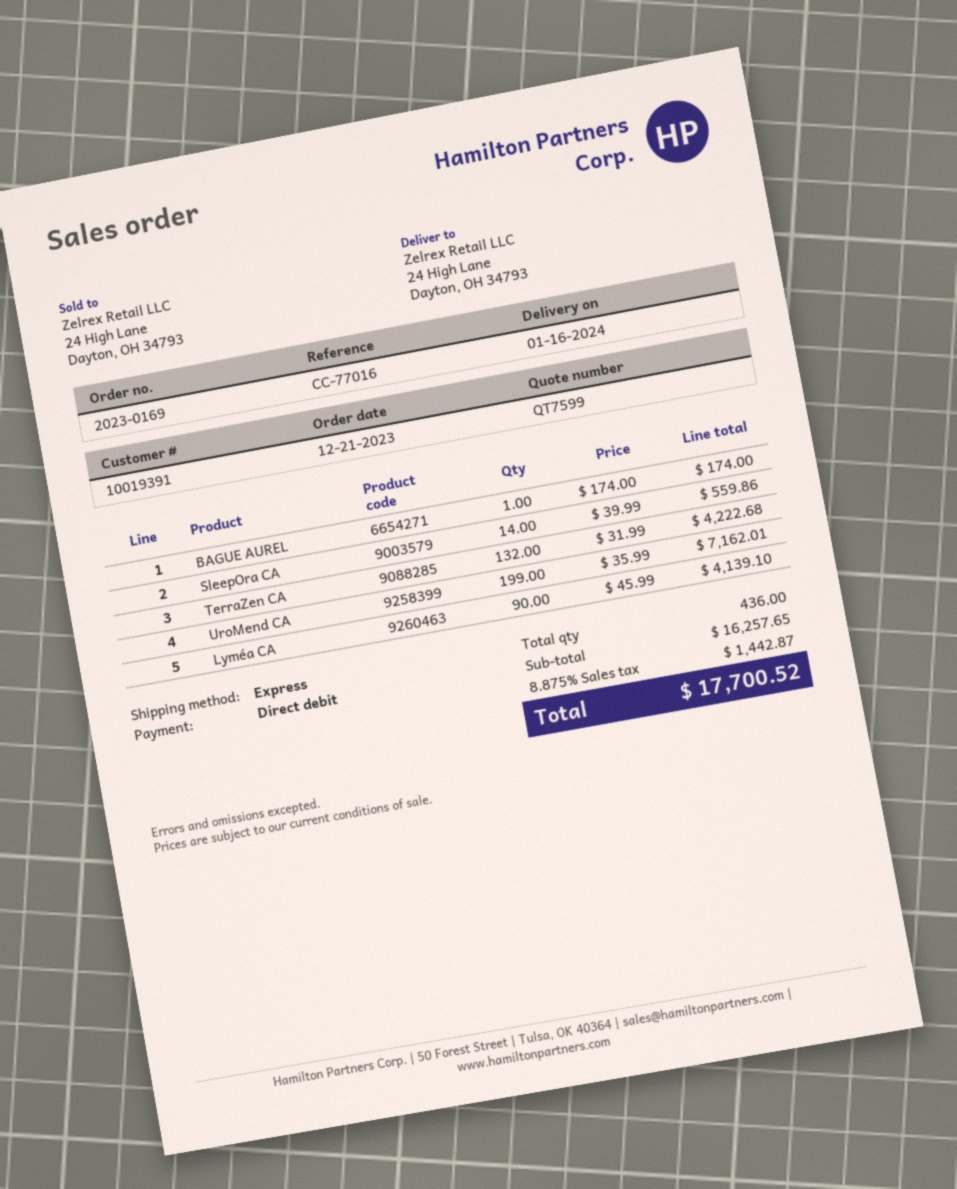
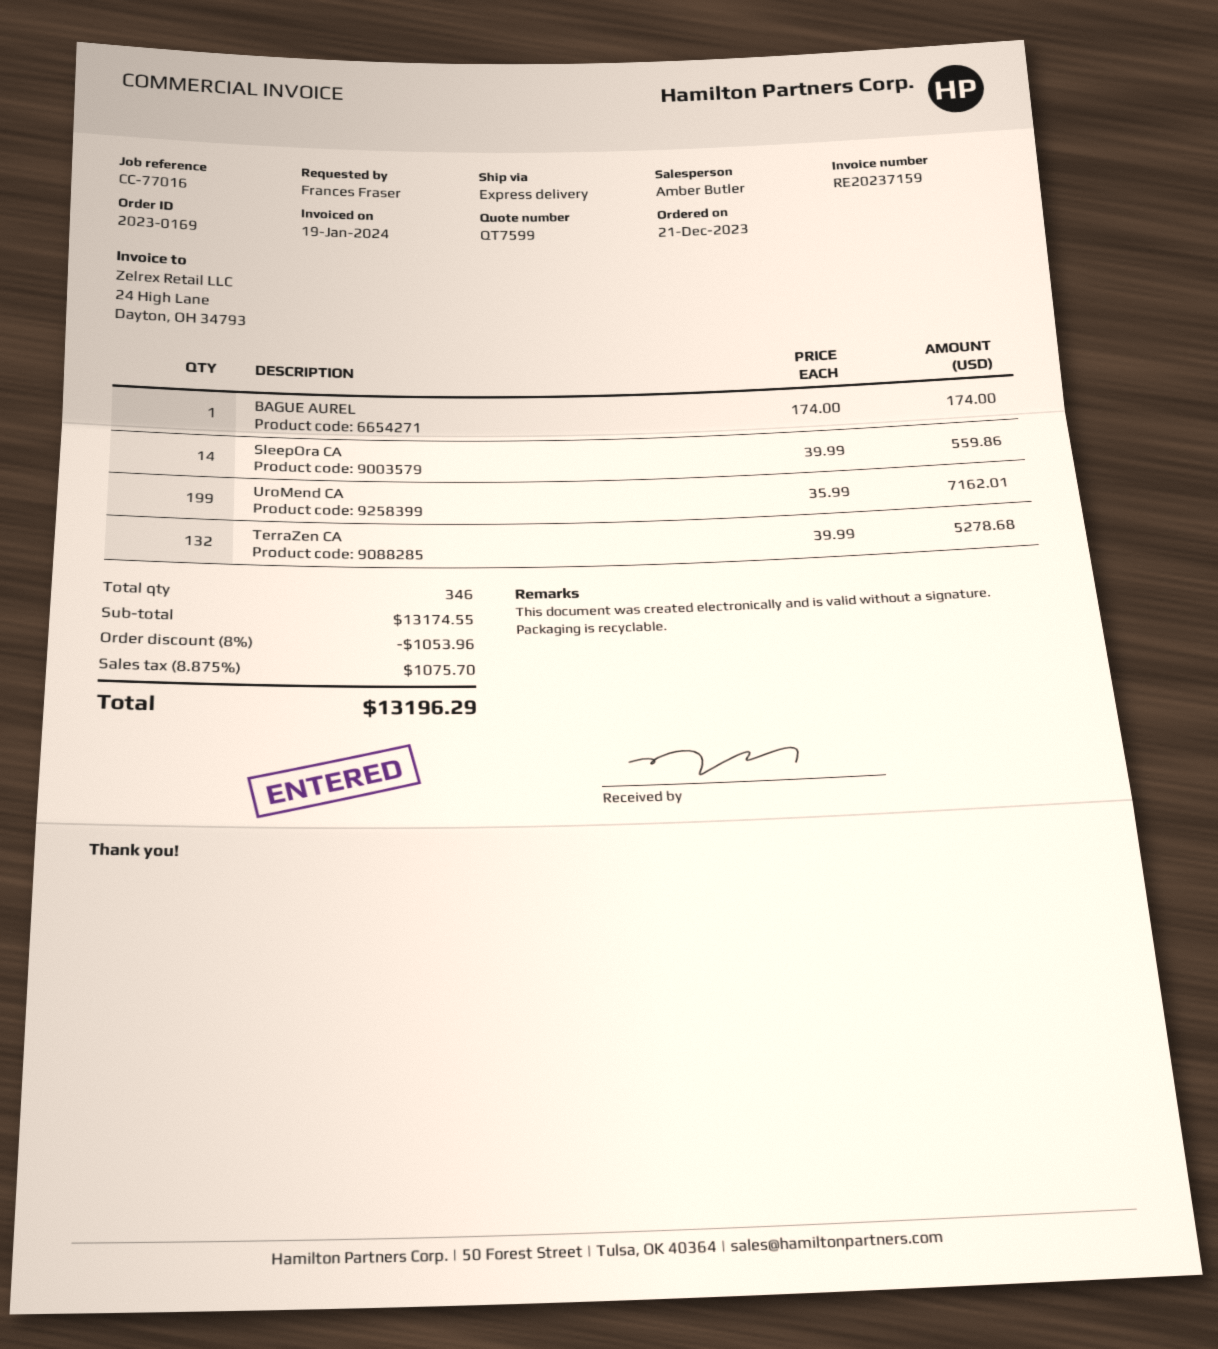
TerraZen CA: 132 x 31.99 = 4222.68 -> 132 x 39.99 = 5278.68
Lyméa CA: 90 x 45.99 = 4139.10 -> none
total quantity: 436 -> 346
subtotal: 16257.65 -> 13174.55
discount: none -> 8% = 1053.96
tax: 8.875% = 1442.87 -> 8.875% = 1075.70
total: 17700.52 -> 13196.29

